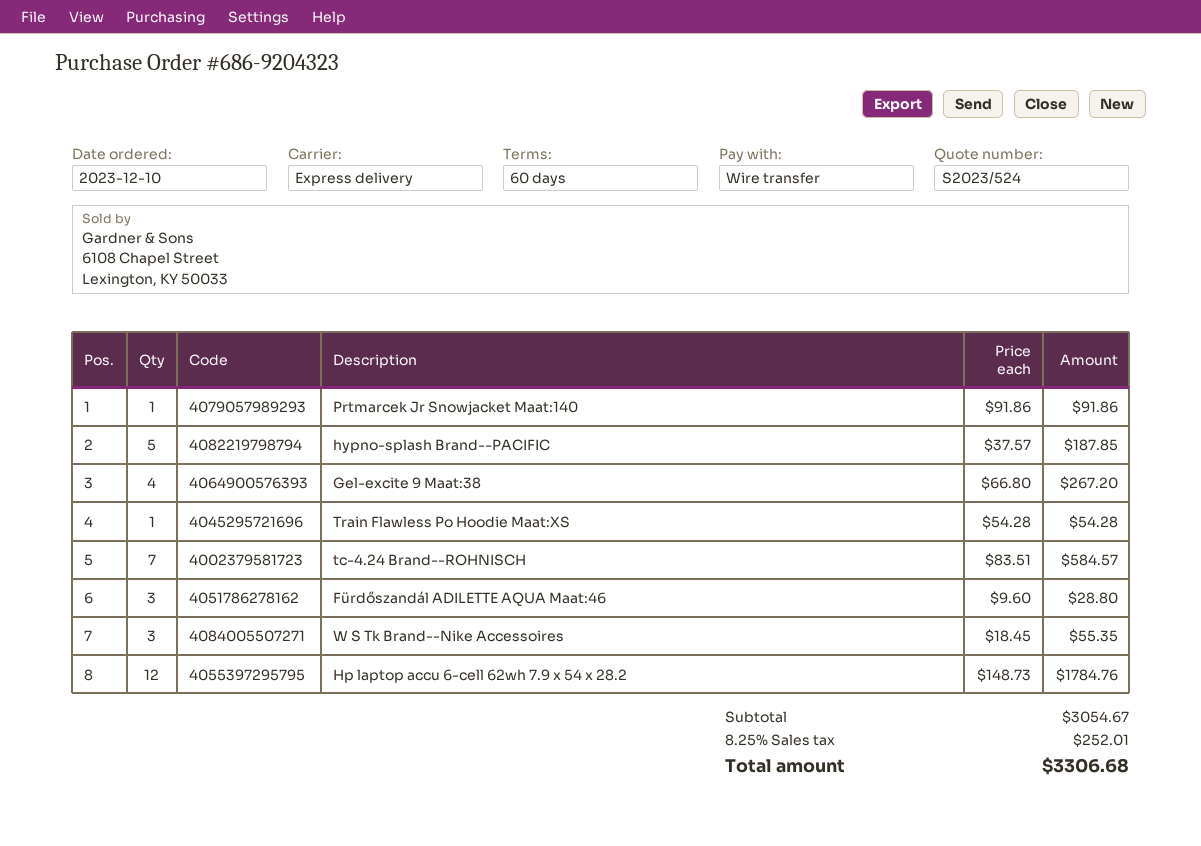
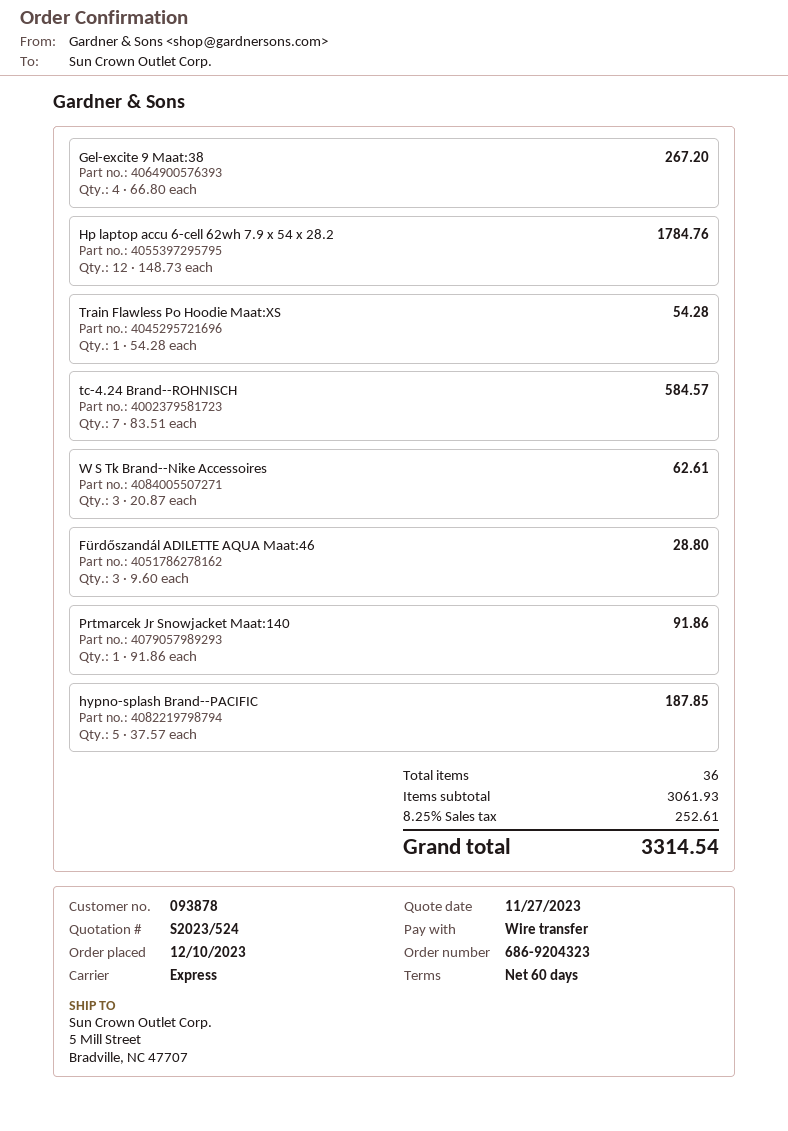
W S Tk Brand--Nike Accessoires: 3 x 18.45 = 55.35 -> 3 x 20.87 = 62.61
subtotal: 3054.67 -> 3061.93
tax: 8.25% = 252.01 -> 8.25% = 252.61
total: 3306.68 -> 3314.54

